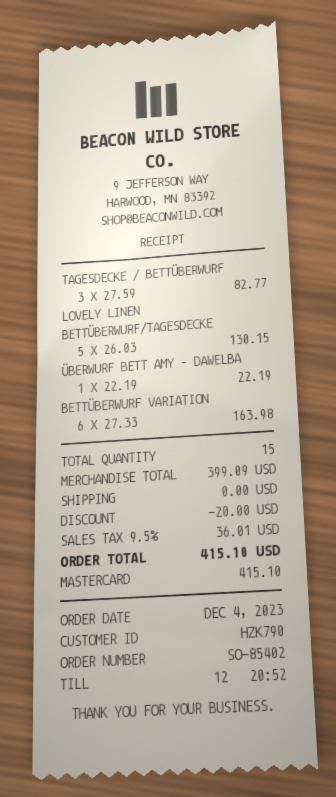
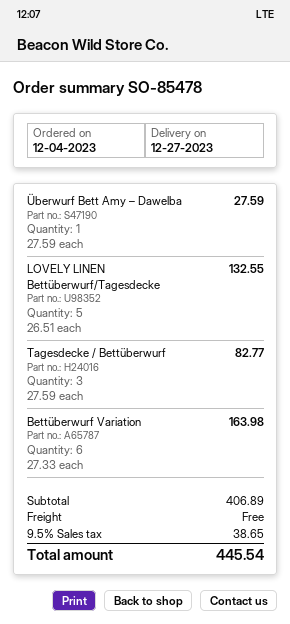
order number: SO-85402 -> SO-85478
LOVELY LINEN BETTÜBERWURF/TAGESDECKE: 5 x 26.03 = 130.15 -> 5 x 26.51 = 132.55
ÜBERWURF BETT AMY – DAWELBA: 1 x 22.19 = 22.19 -> 1 x 27.59 = 27.59
subtotal: 399.09 -> 406.89
discount: 20.00 -> none
tax: 9.5% = 36.01 -> 9.5% = 38.65
total: 415.10 -> 445.54

